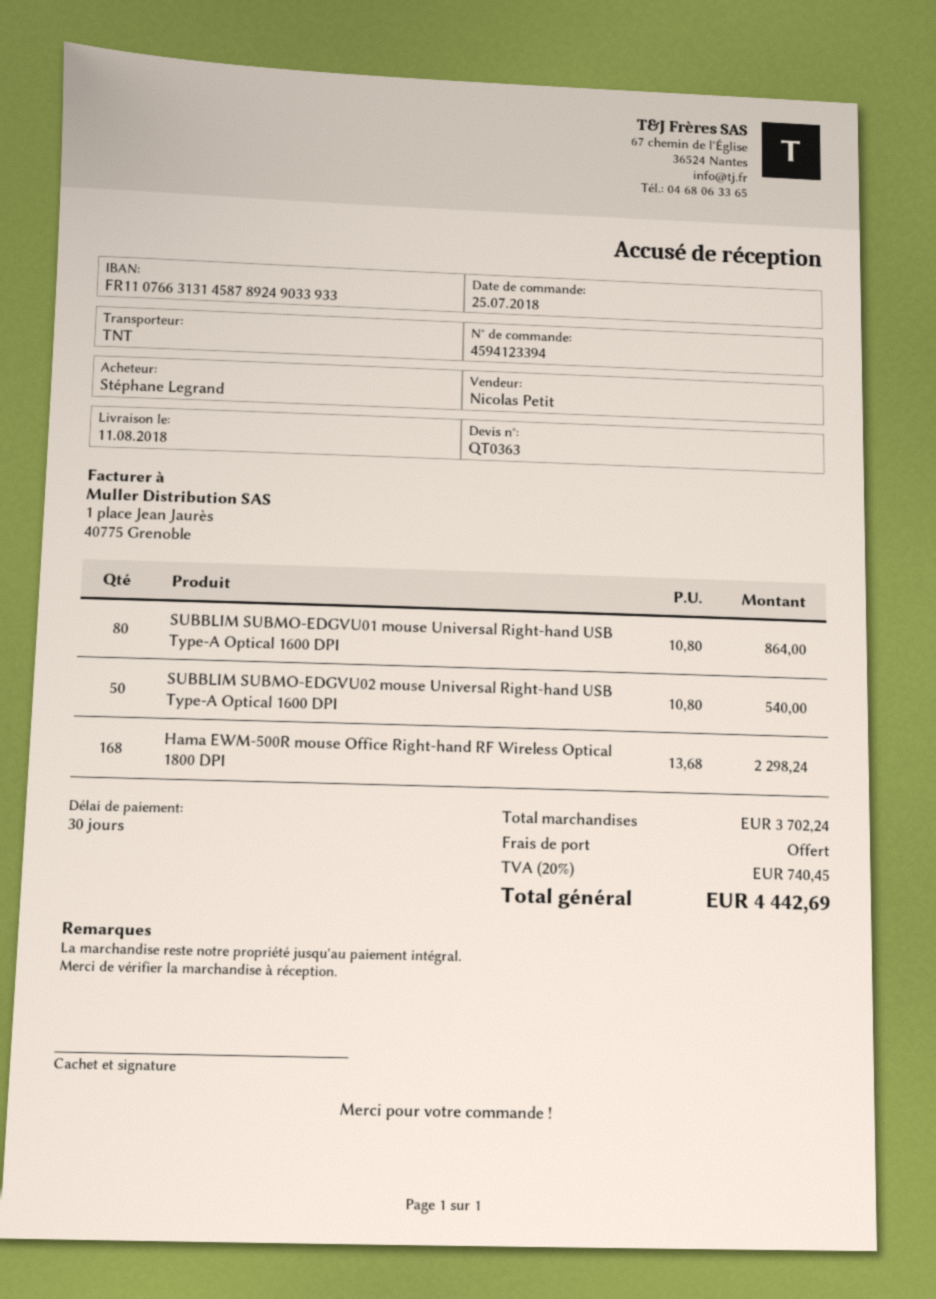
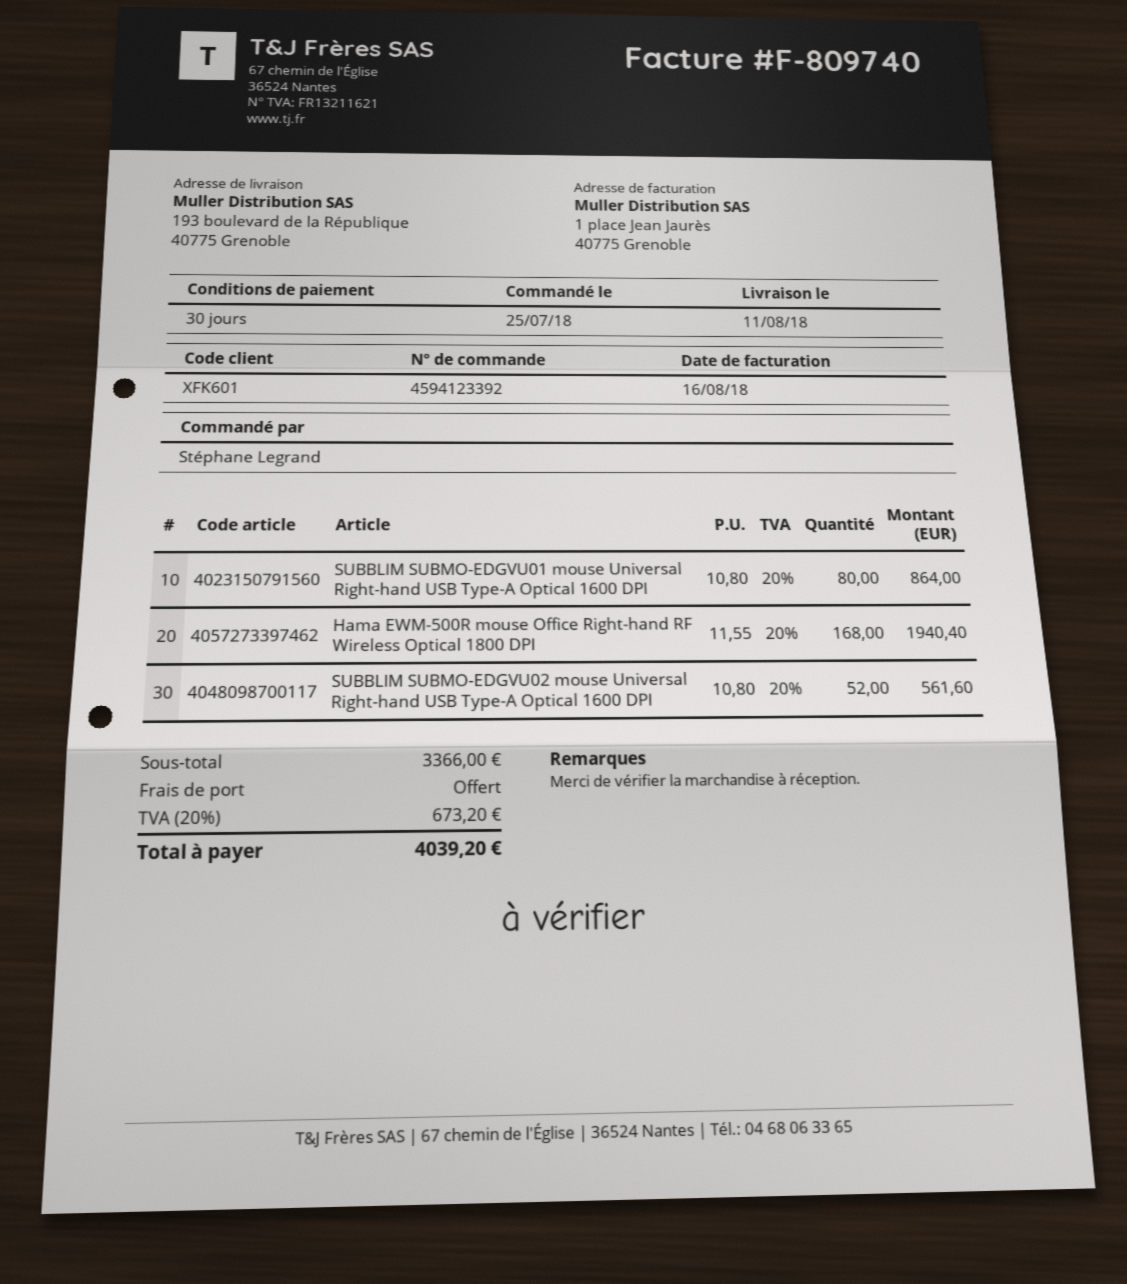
order number: 4594123394 -> 4594123392
SUBBLIM SUBMO-EDGVU02 mouse Universal Right-hand USB Type-A Optical 1600 DPI: 50 x 10.80 = 540.00 -> 52 x 10.80 = 561.60
Hama EWM-500R mouse Office Right-hand RF Wireless Optical 1800 DPI: 168 x 13.68 = 2298.24 -> 168 x 11.55 = 1940.40
subtotal: 3702.24 -> 3366.00
tax: 20% = 740.45 -> 20% = 673.20
total: 4442.69 -> 4039.20

